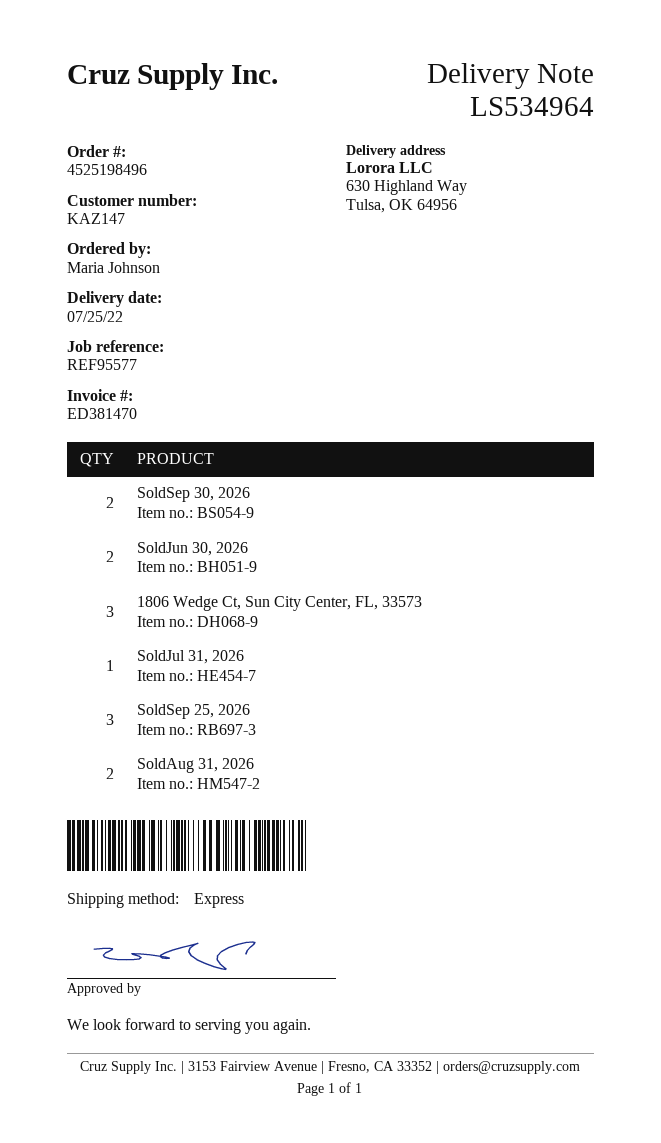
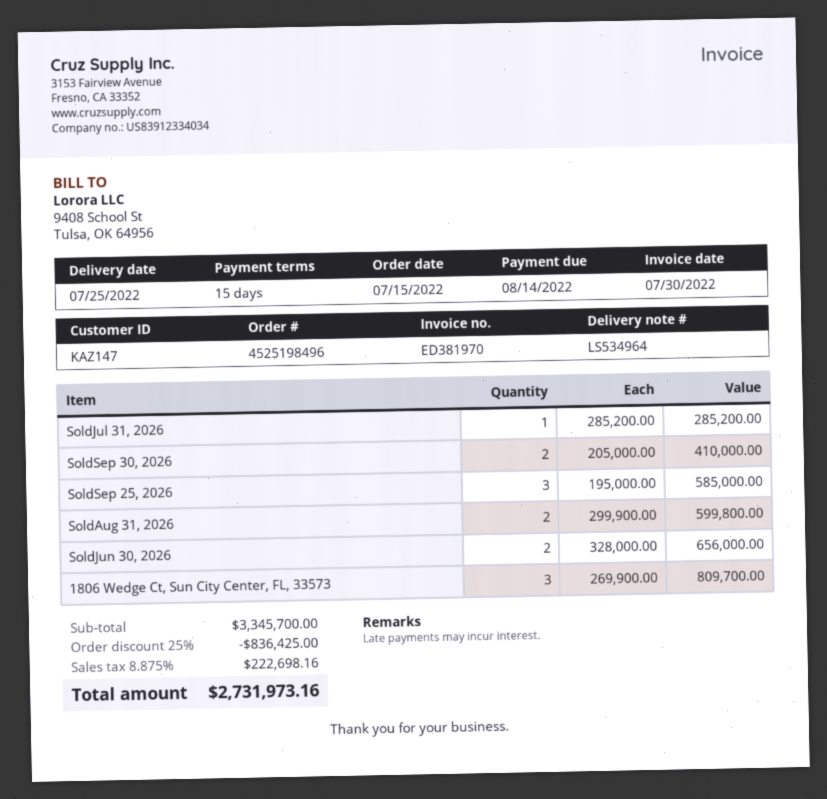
invoice number: ED381470 -> ED381970

